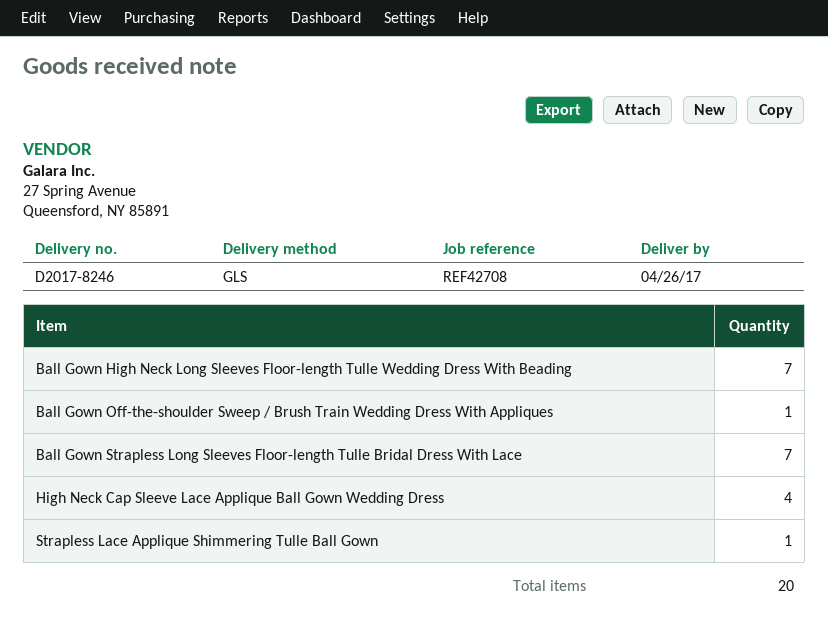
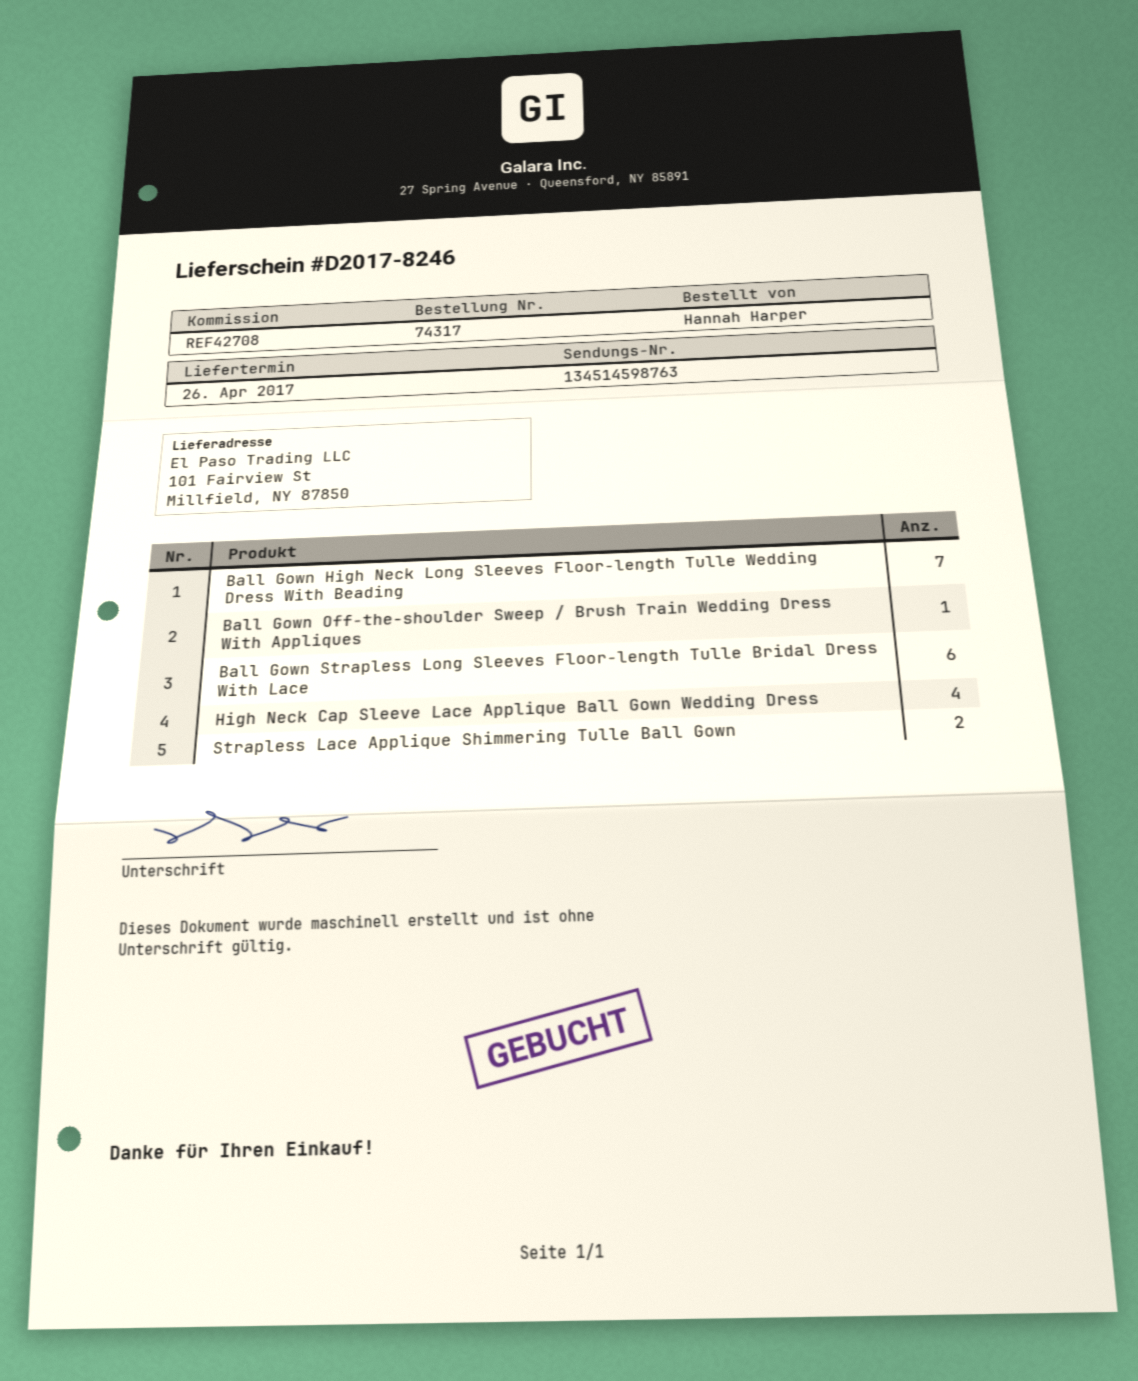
Ball Gown Strapless Long Sleeves Floor-length Tulle Bridal Dress With Lace: 7 -> 6
Strapless Lace Applique Shimmering Tulle Ball Gown: 1 -> 2

